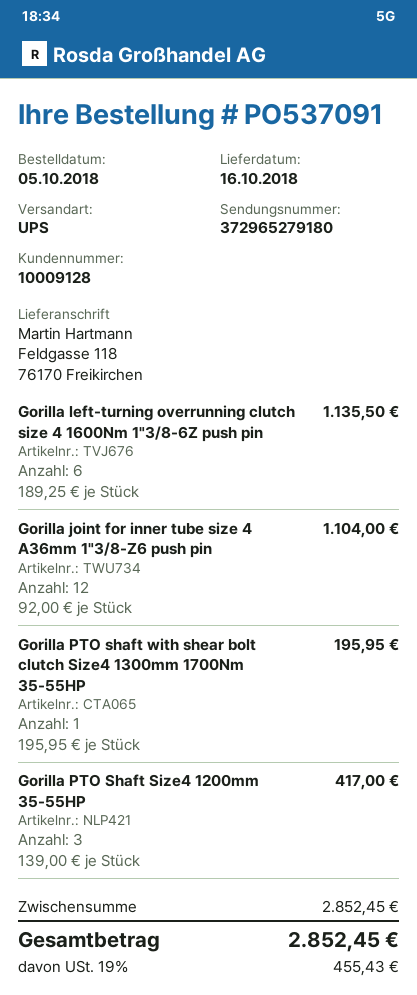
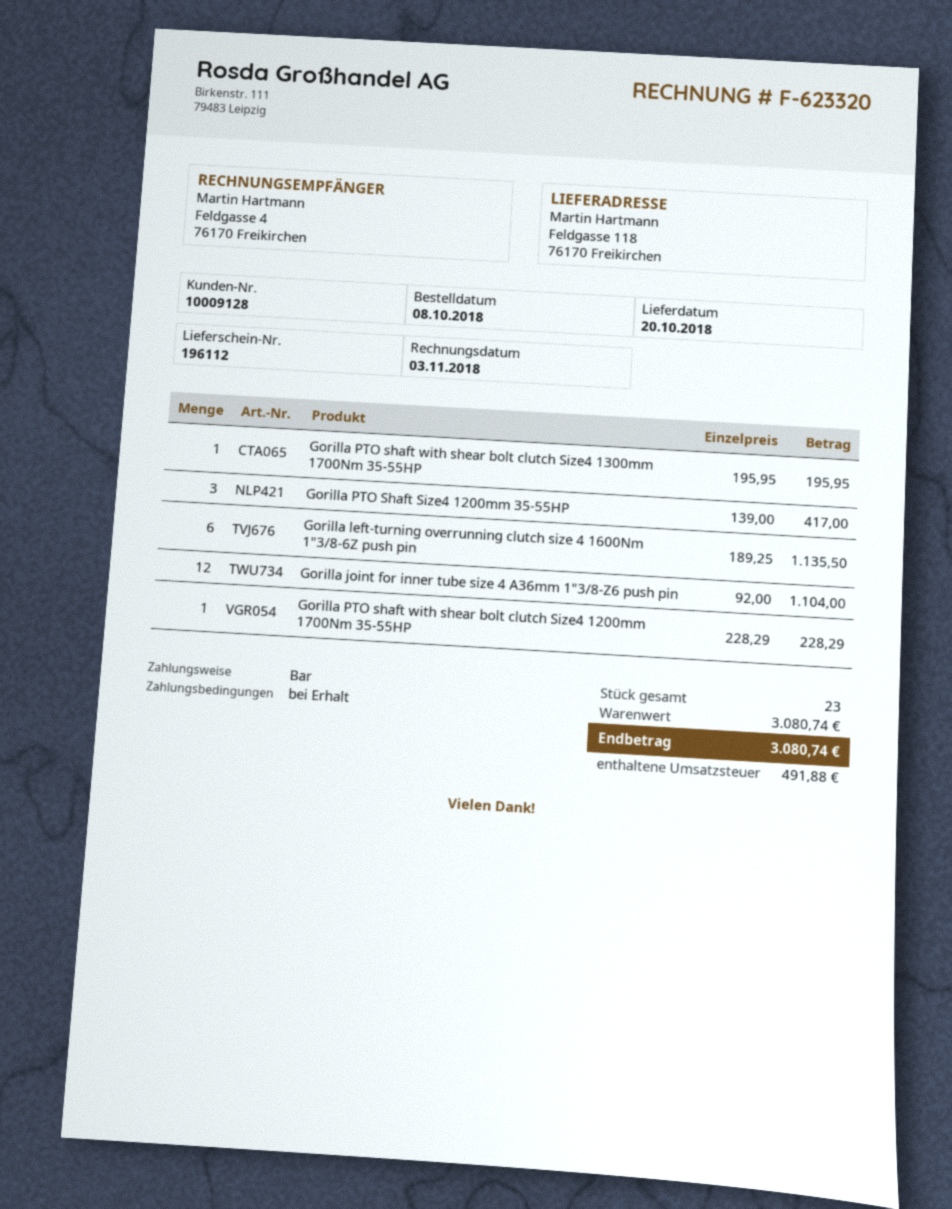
order date: 2018-10-05 -> 2018-10-08
delivery date: 2018-10-16 -> 2018-10-20
Gorilla PTO shaft with shear bolt clutch Size4 1200mm 1700Nm 35-55HP: none -> 1 x 228.29 = 228.29
subtotal: 2852.45 -> 3080.74
tax: 455.43 -> 491.88
total: 2852.45 -> 3080.74

